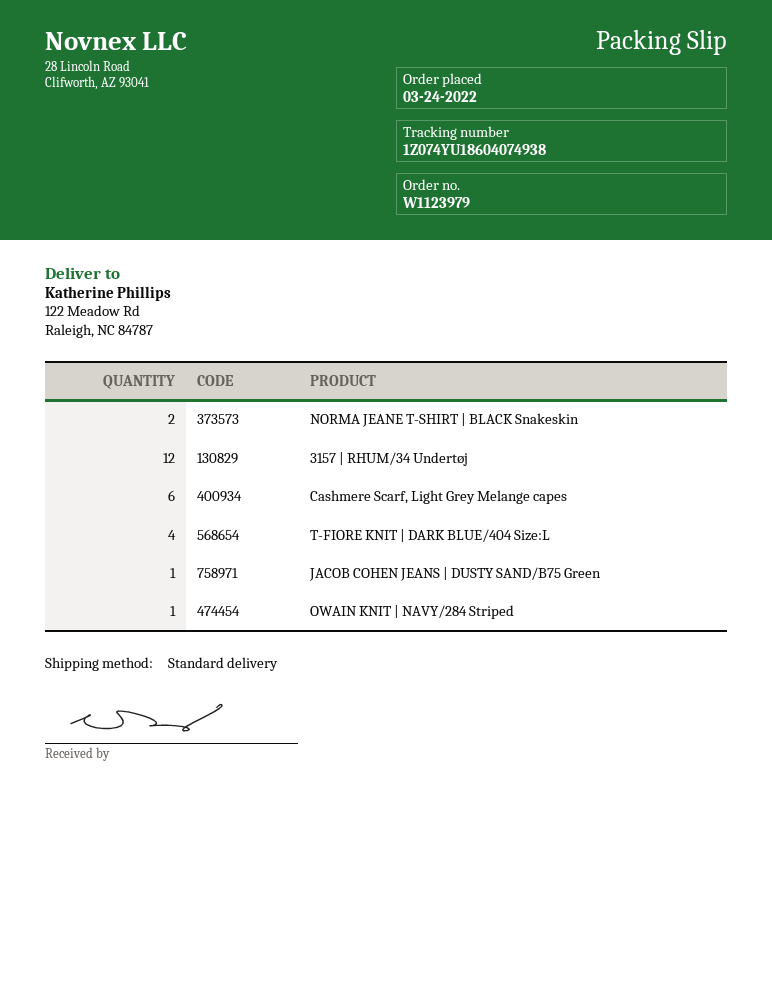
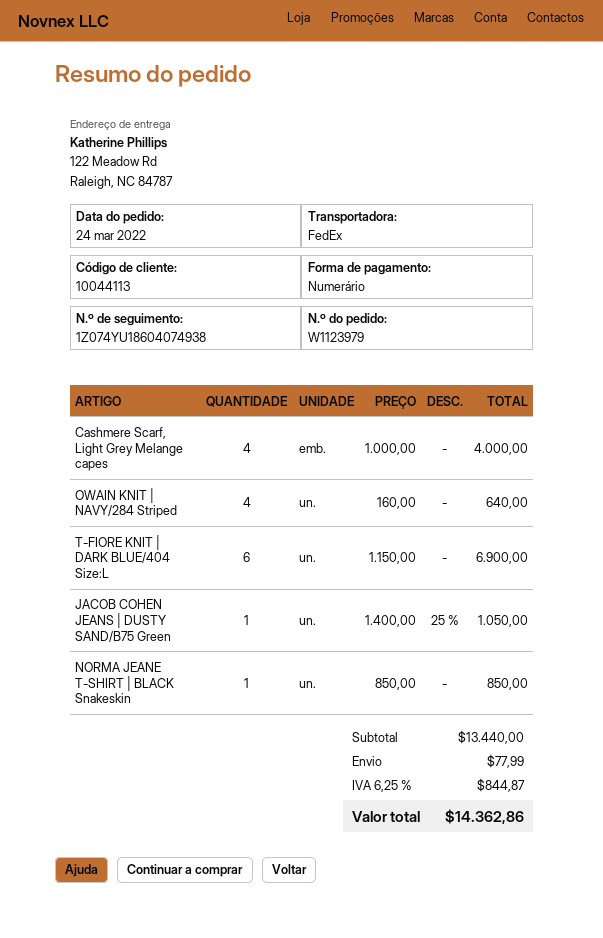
shipping method: standard -> FedEx
NORMA JEANE T-SHIRT | BLACK Snakeskin: 2 -> 1
3157 | RHUM/34 Undertøj: 12 -> none
Cashmere Scarf, Light Grey Melange capes: 6 -> 4
T-FIORE KNIT | DARK BLUE/404 Size:L: 4 -> 6
OWAIN KNIT | NAVY/284 Striped: 1 -> 4

